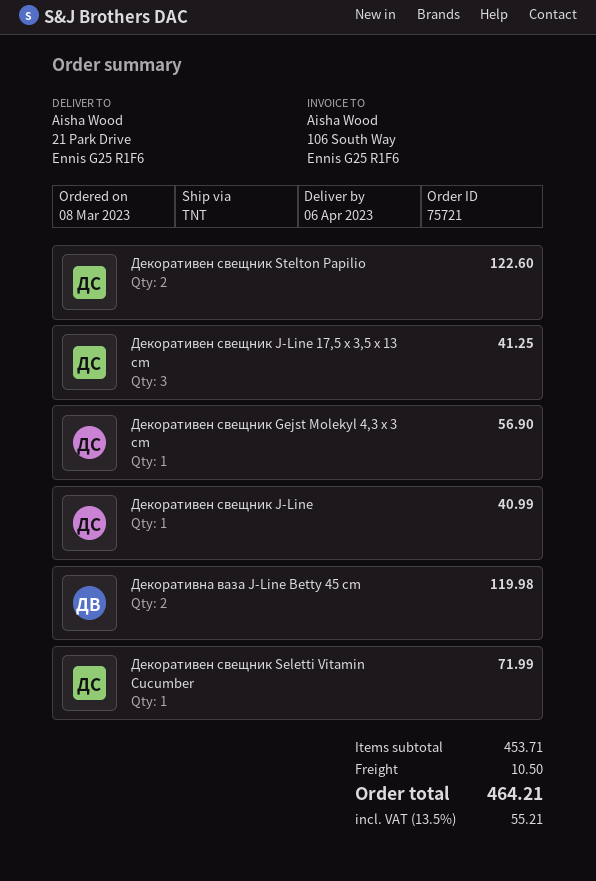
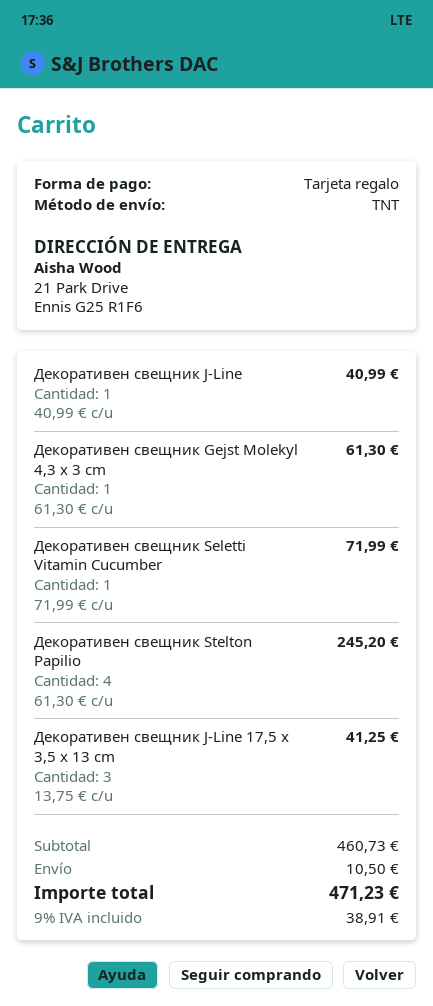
Декоративен свещник Stelton Papilio: 2 for 122.60 -> 4 for 245.20
Декоративен свещник Gejst Molekyl 4,3 x 3 cm: 1 for 56.90 -> 1 for 61.30
Декоративна ваза J-Line Betty 45 cm: 2 for 119.98 -> none
subtotal: 453.71 -> 460.73
tax: 13.5% = 55.21 -> 9% = 38.91
total: 464.21 -> 471.23

